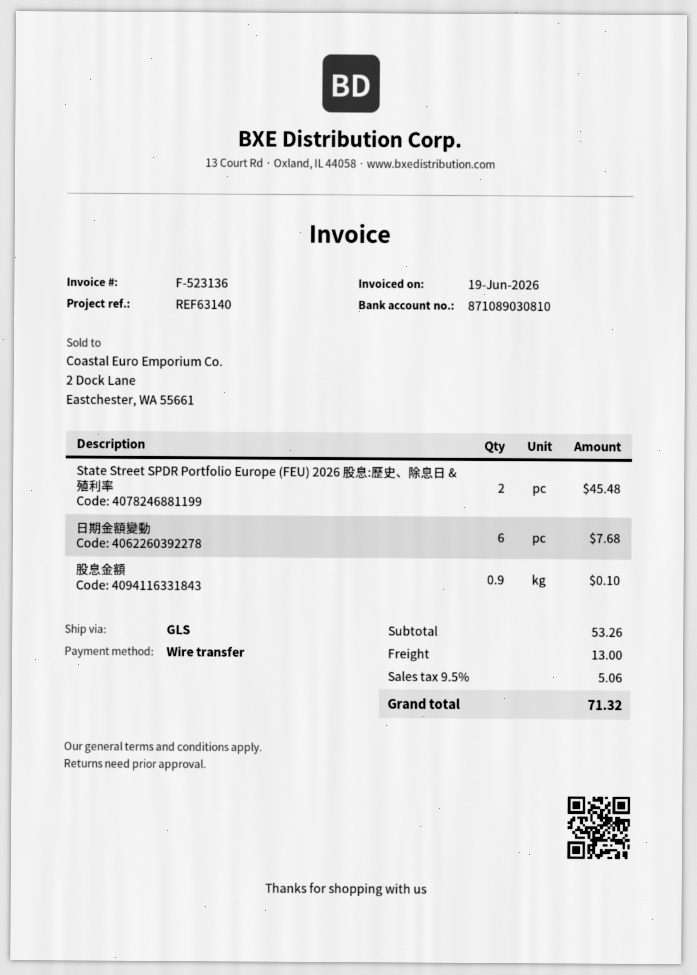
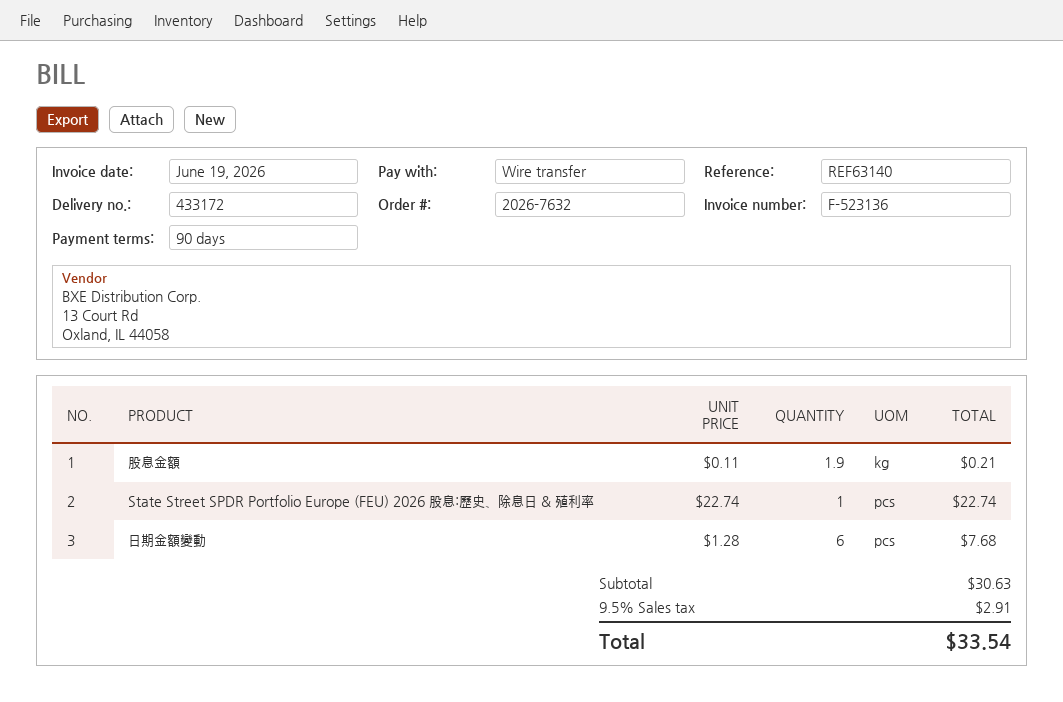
State Street SPDR Portfolio Europe (FEU) 2026 股息:歷史、除息日 & 殖利率: 2 for 45.48 -> 1 for 22.74
股息金額: 0.9 for 0.10 -> 1.9 for 0.21
subtotal: 53.26 -> 30.63
shipping: 13.00 -> none
tax: 9.5% = 5.06 -> 9.5% = 2.91
total: 71.32 -> 33.54

